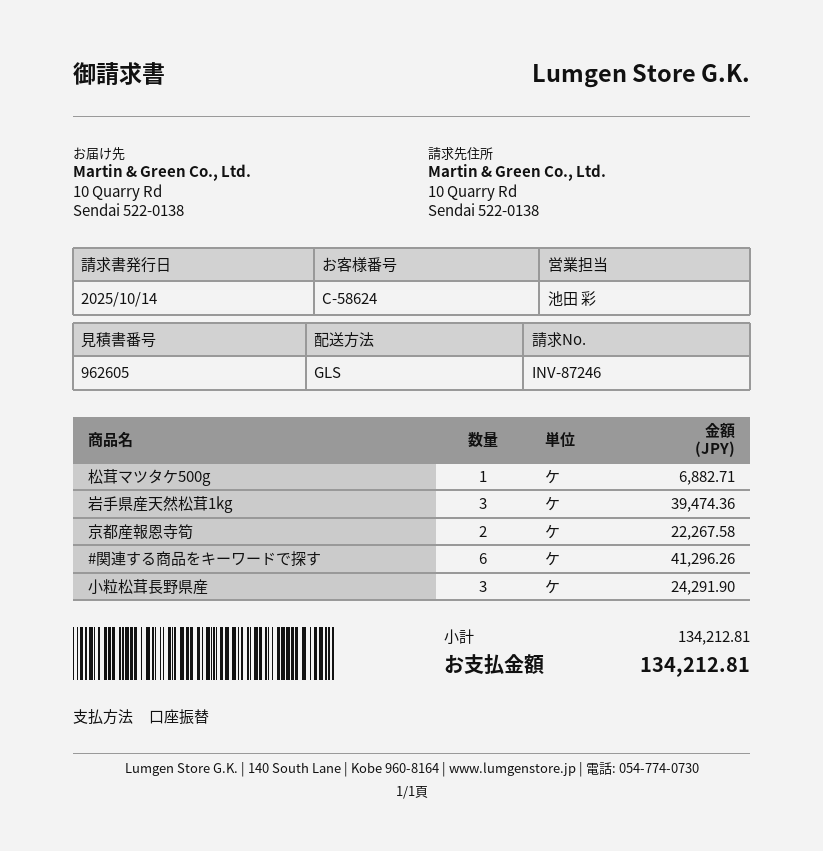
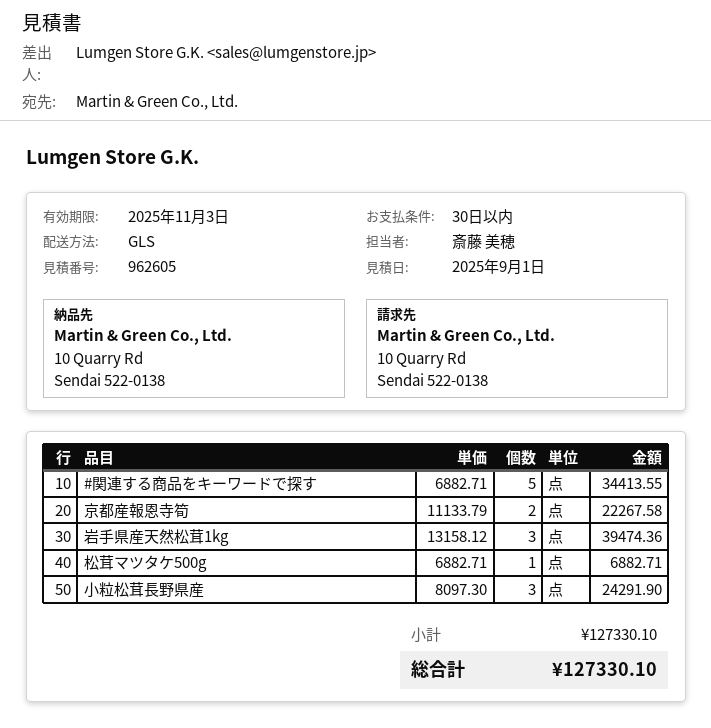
sales rep: 池田 彩 -> 斎藤 美穂
#関連する商品をキーワードで探す: 6 for 41296.26 -> 5 for 34413.55
subtotal: 134212.81 -> 127330.10
total: 134212.81 -> 127330.10

